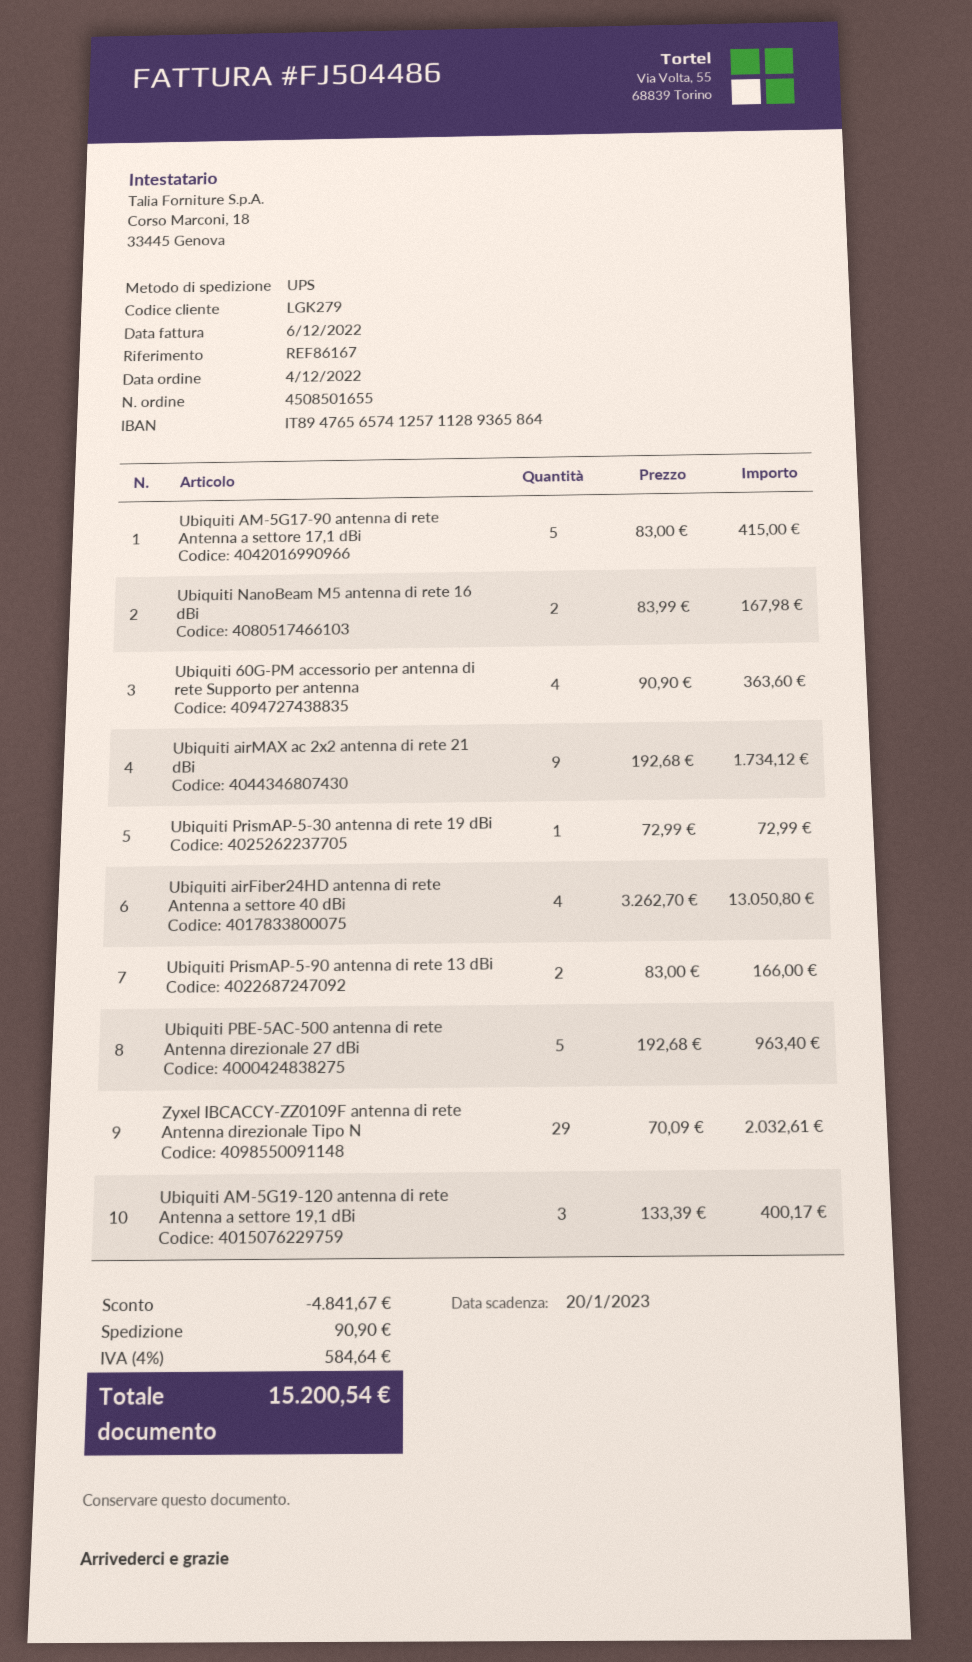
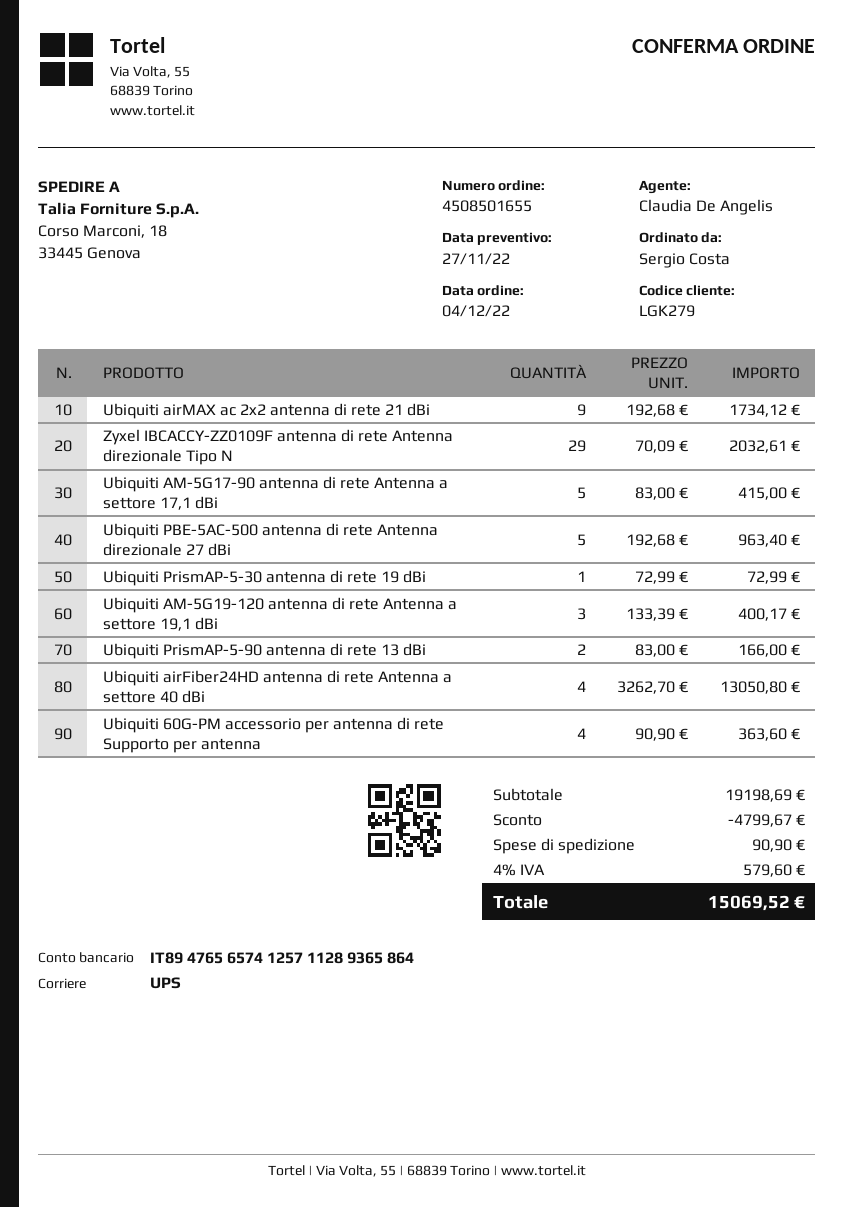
Ubiquiti NanoBeam M5 antenna di rete 16 dBi: 2 x 83.99 = 167.98 -> none
discount: 4841.67 -> 4799.67
tax: 4% = 584.64 -> 4% = 579.60
total: 15200.54 -> 15069.52

